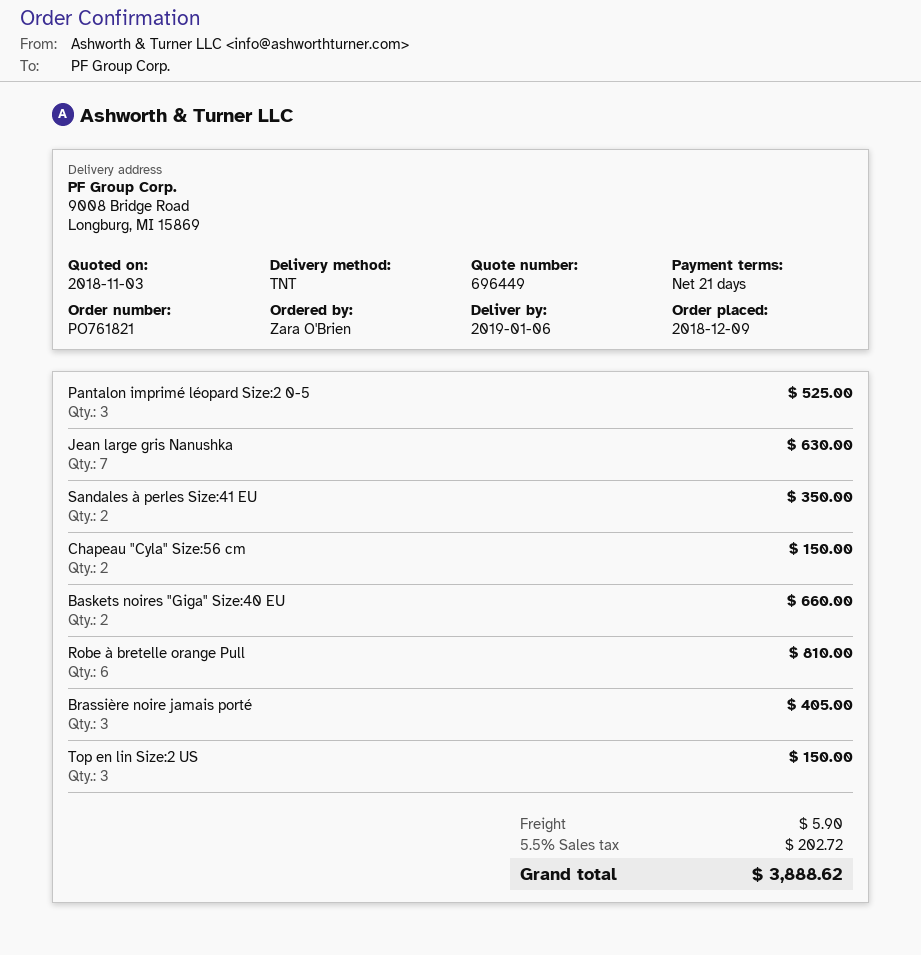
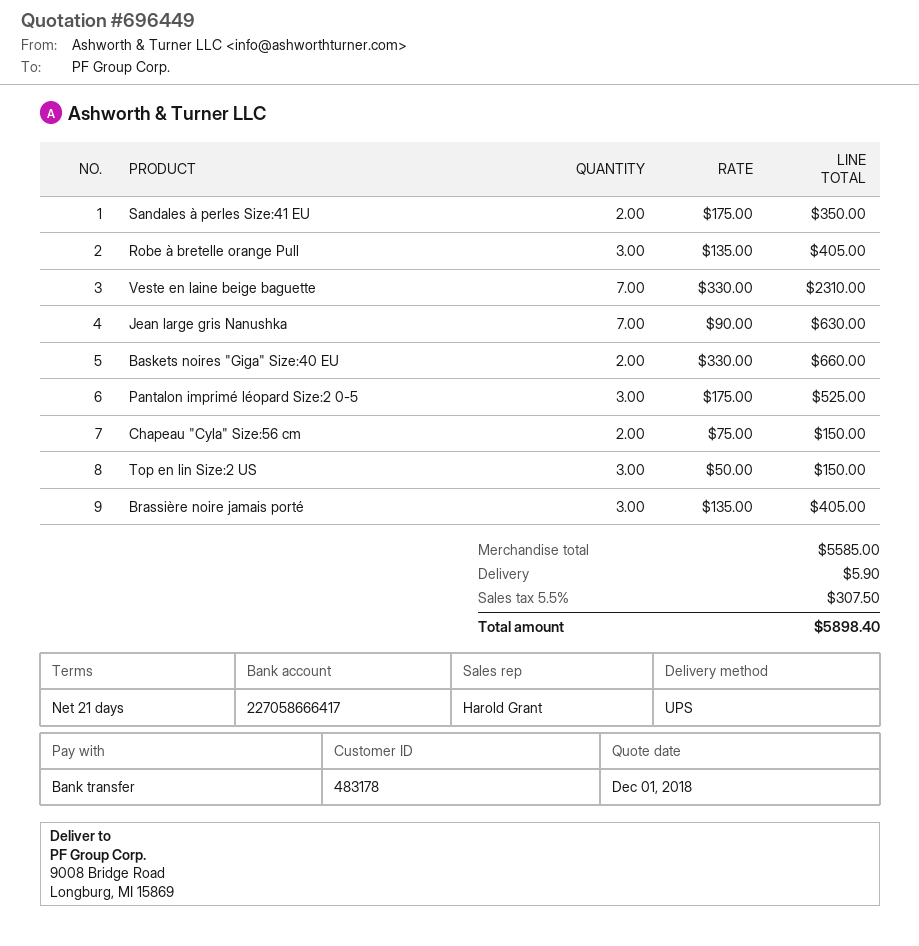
quote date: 2018-11-03 -> 2018-12-01
shipping method: TNT -> UPS
Robe à bretelle orange Pull: 6 for 810.00 -> 3 for 405.00
Veste en laine beige baguette: none -> 7 for 2310.00
tax: 5.5% = 202.72 -> 5.5% = 307.50
total: 3888.62 -> 5898.40

